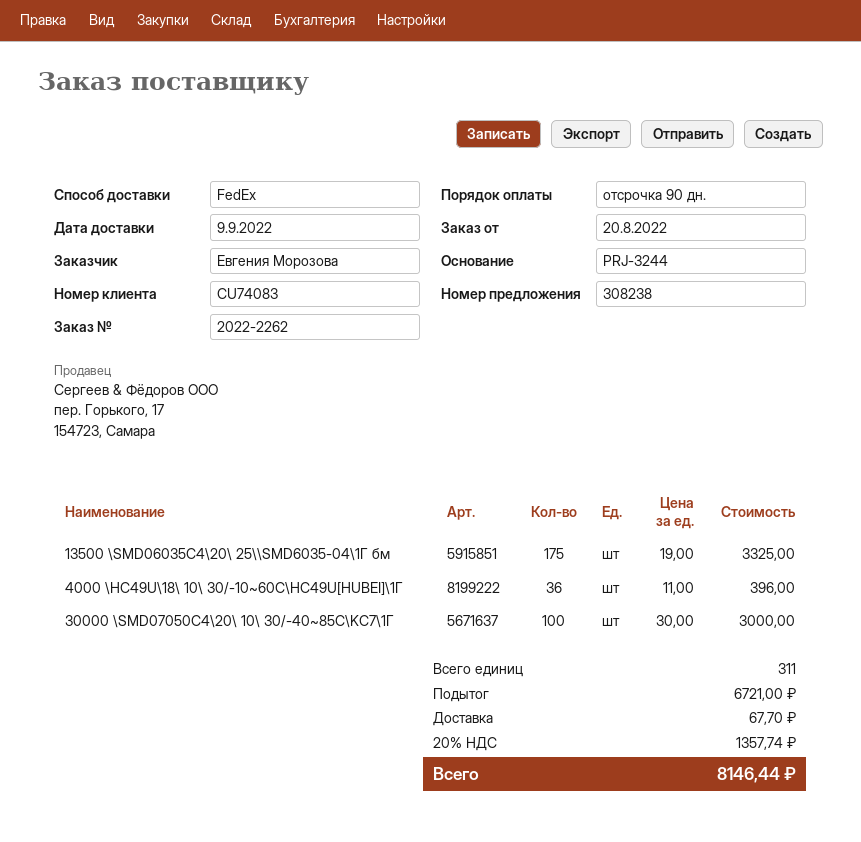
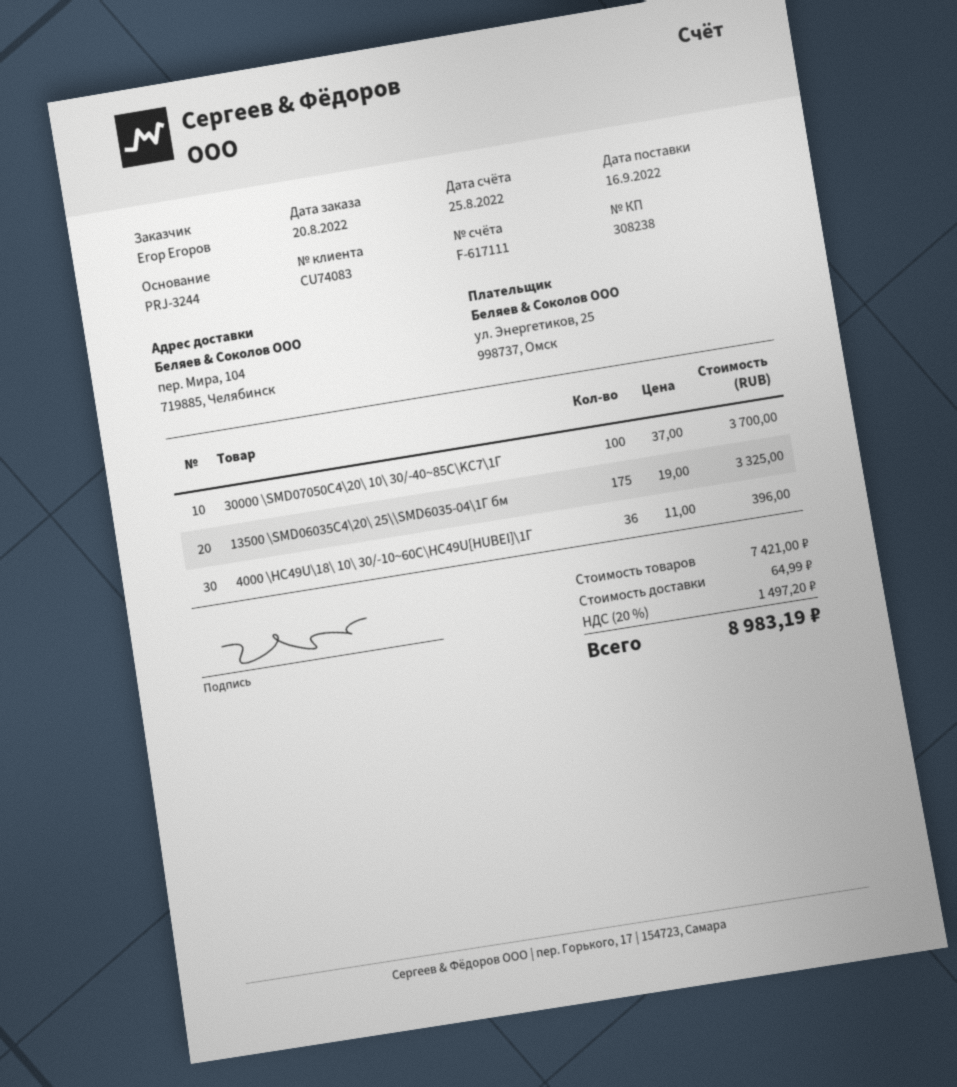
delivery date: 2022-09-09 -> 2022-09-16
ordered by: Евгения Морозова -> Егор Егоров
30000 \SMD07050C4\20\ 10\ 30/-40~85C\KC7\1Г: 100 x 30.00 = 3000.00 -> 100 x 37.00 = 3700.00
subtotal: 6721.00 -> 7421.00
shipping: 67.70 -> 64.99
tax: 20% = 1357.74 -> 20% = 1497.20
total: 8146.44 -> 8983.19

